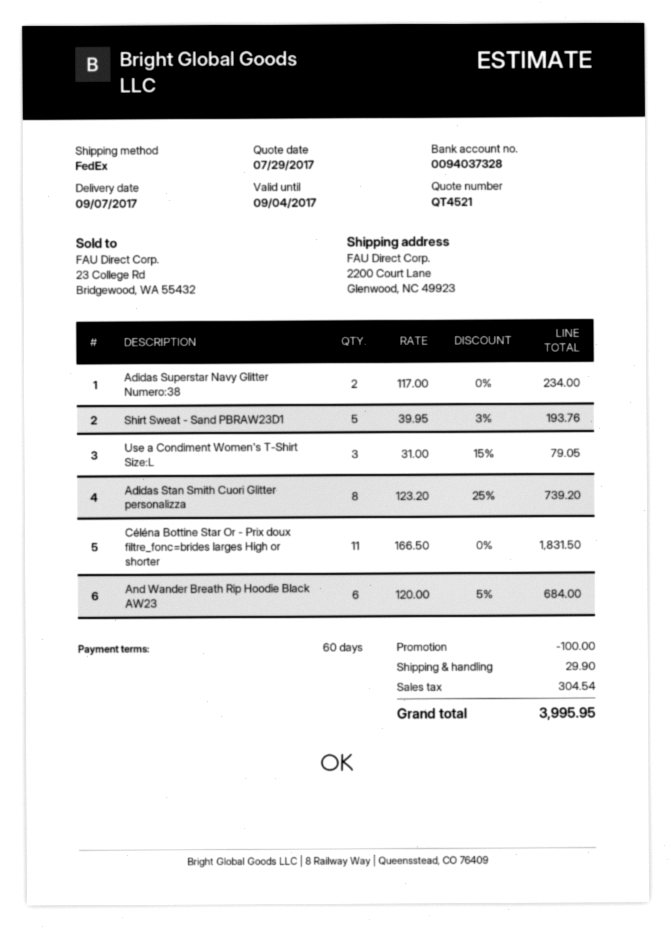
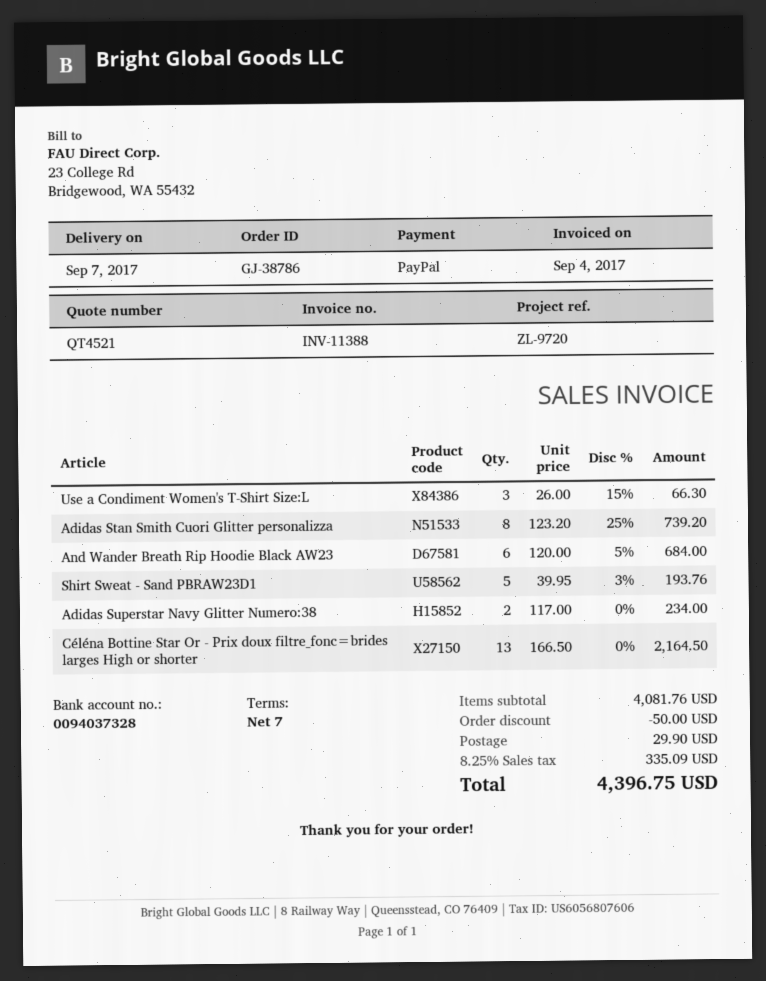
payment terms: 60 days -> 7 days
Use a Condiment Women's T-Shirt Size:L: 3 x 31.00 - 15% = 79.05 -> 3 x 26.00 - 15% = 66.30
Céléna Bottine Star Or - Prix doux filtre_fonc=brides larges High or shorter: 11 x 166.50 = 1831.50 -> 13 x 166.50 = 2164.50
discount: 100.00 -> 50.00
tax: 304.54 -> 335.09
total: 3995.95 -> 4396.75

